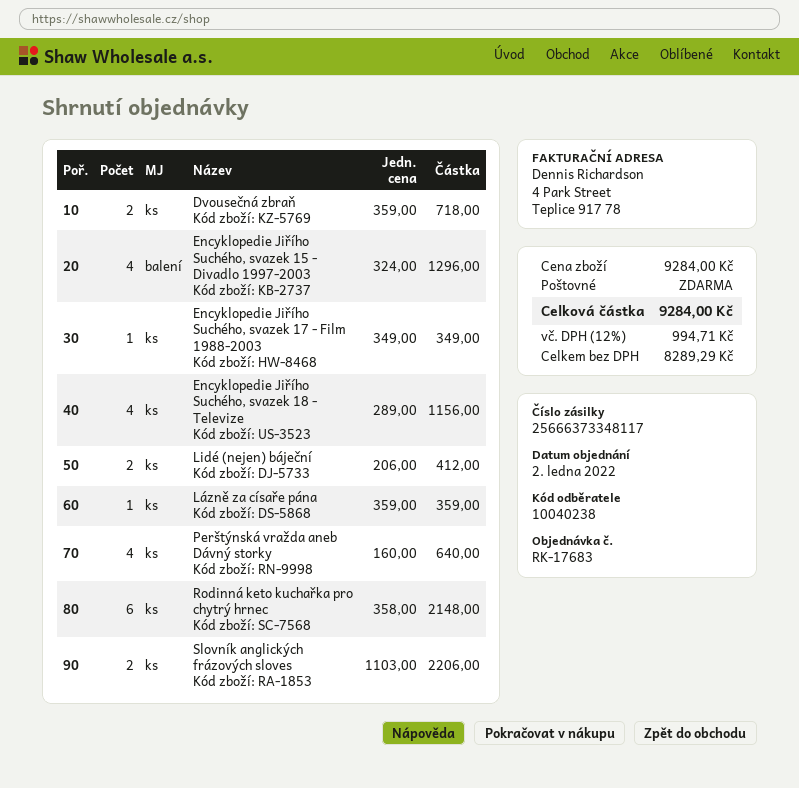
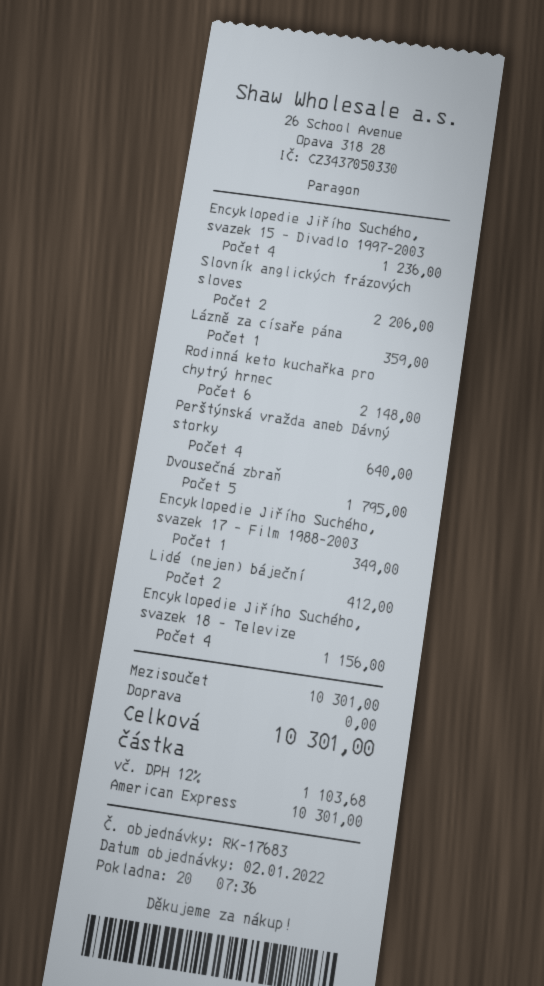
Dvousečná zbraň: 2 for 718.00 -> 5 for 1795.00
Encyklopedie Jiřího Suchého, svazek 15 - Divadlo 1997-2003: 4 for 1296.00 -> 4 for 1236.00
subtotal: 9284.00 -> 10301.00
tax: 12% = 994.71 -> 12% = 1103.68
total: 9284.00 -> 10301.00

